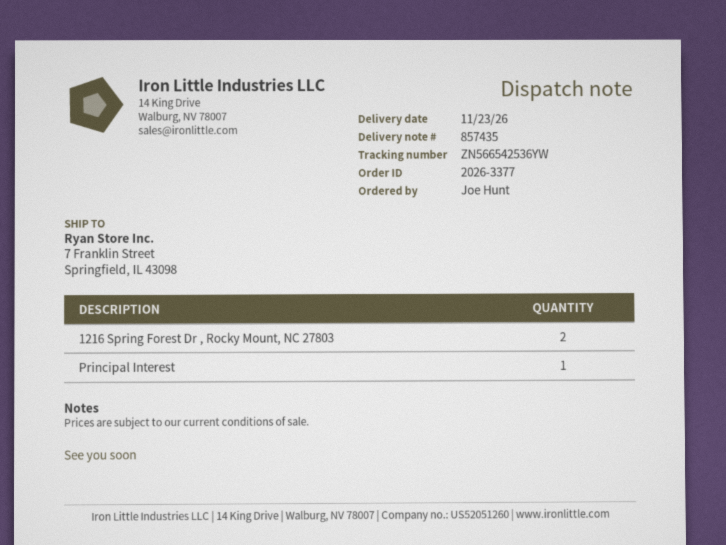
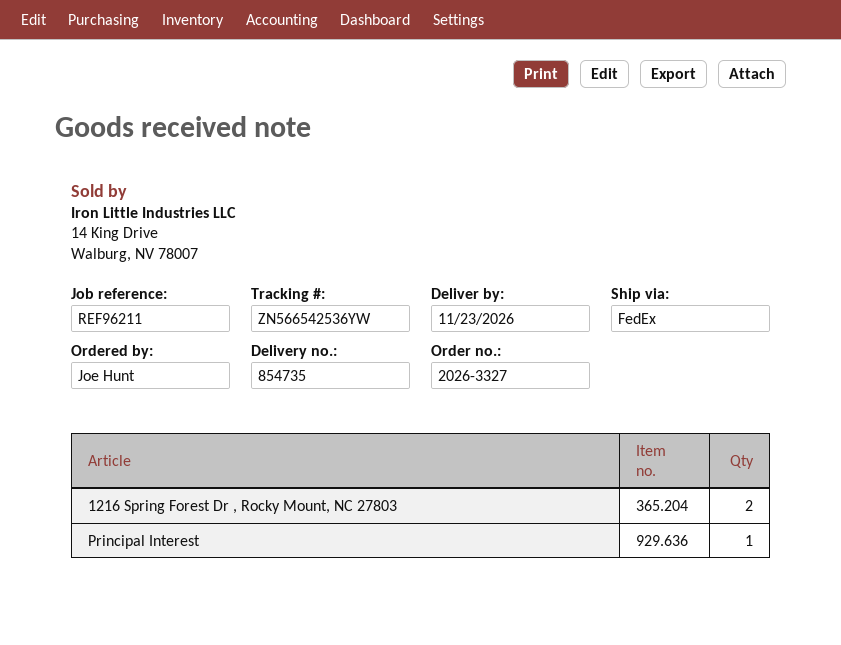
order number: 2026-3377 -> 2026-3327
delivery note number: 857435 -> 854735

